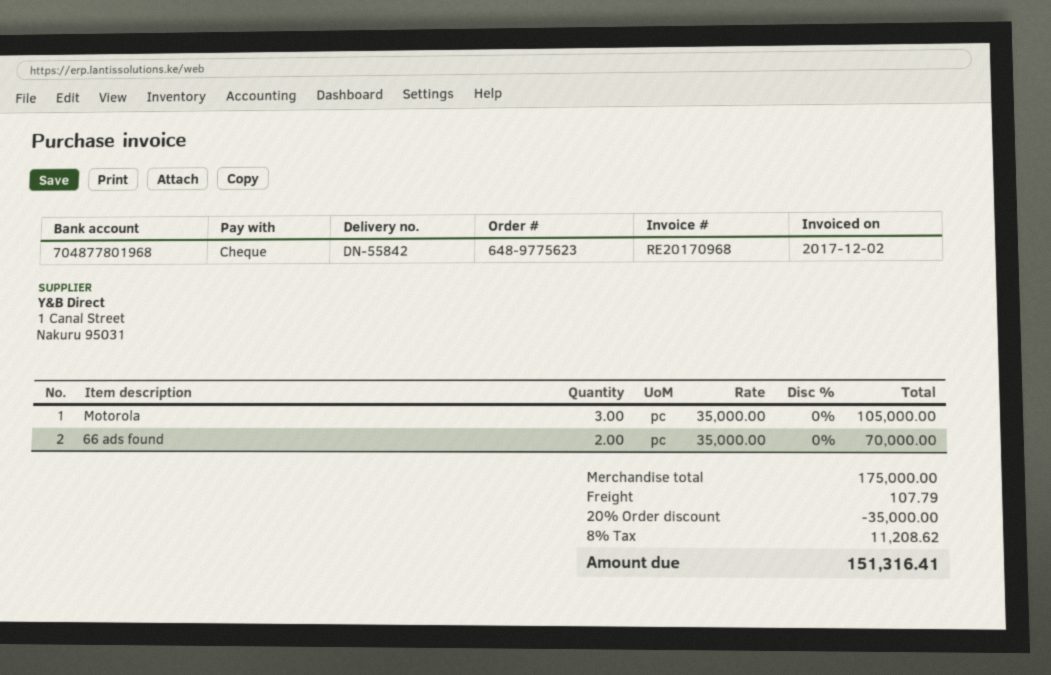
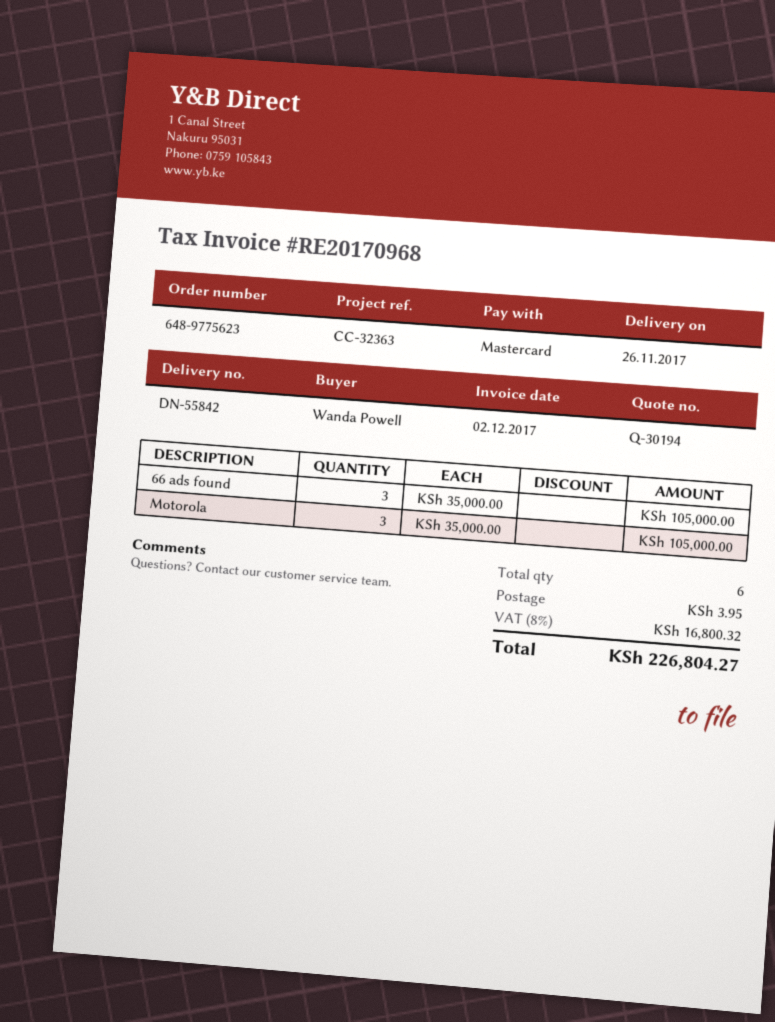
payment method: cheque -> Mastercard
66 ads found: 2 x 35000.00 = 70000.00 -> 3 x 35000.00 = 105000.00
discount: 20% = 35000.00 -> none
shipping: 107.79 -> 3.95
tax: 8% = 11208.62 -> 8% = 16800.32
total: 151316.41 -> 226804.27

